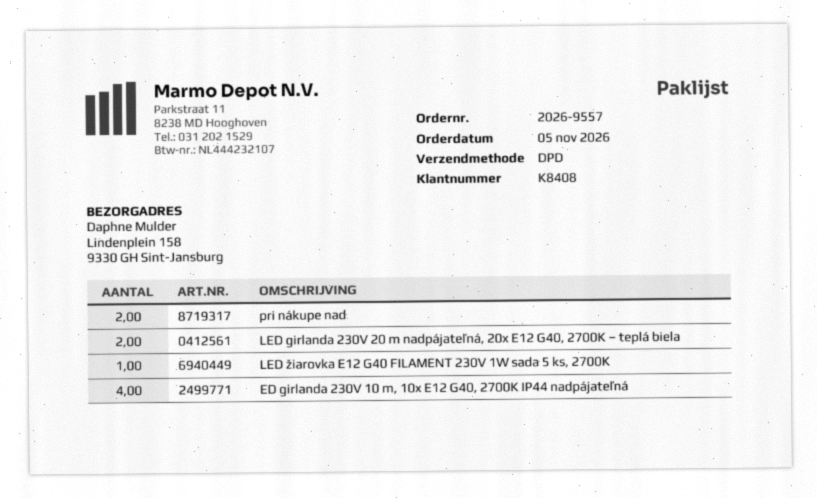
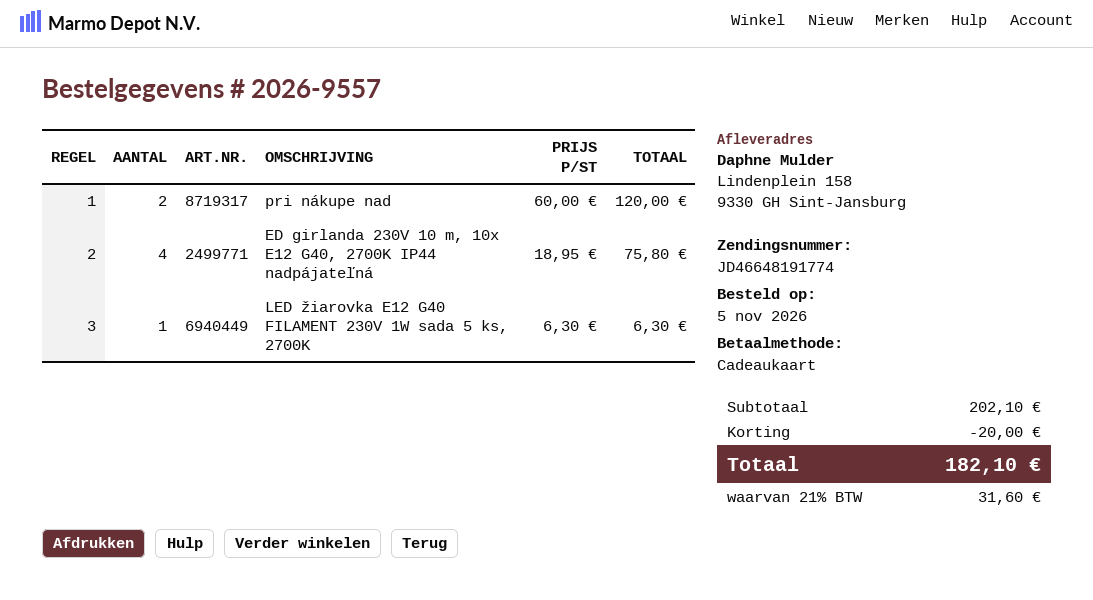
LED girlanda 230V 20 m nadpájateľná, 20x E12 G40, 2700K – teplá biela: 2 -> none

